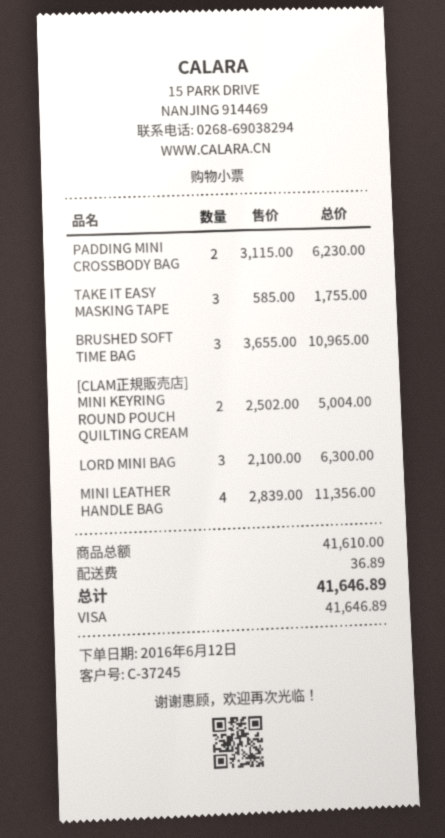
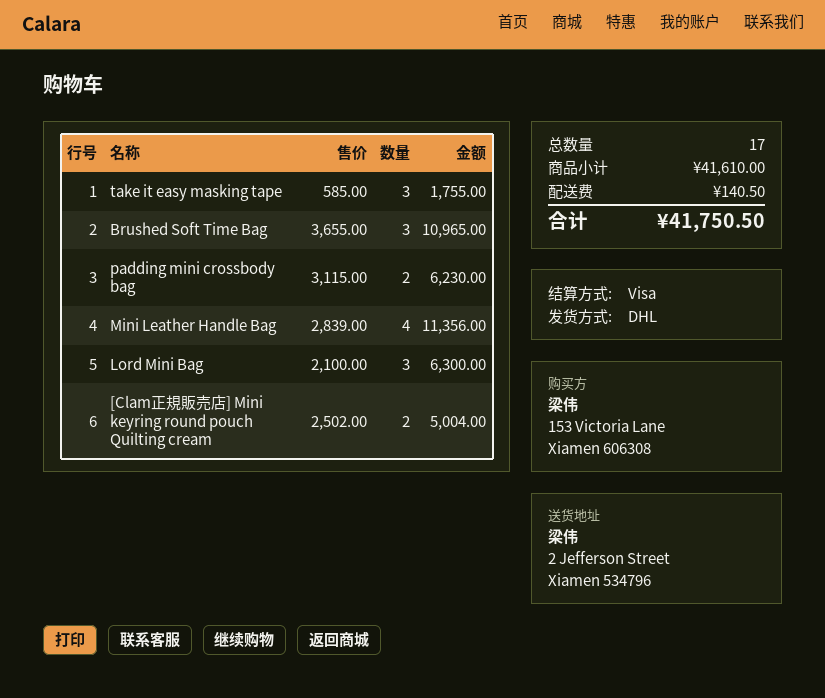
shipping: 36.89 -> 140.50
total: 41646.89 -> 41750.50

